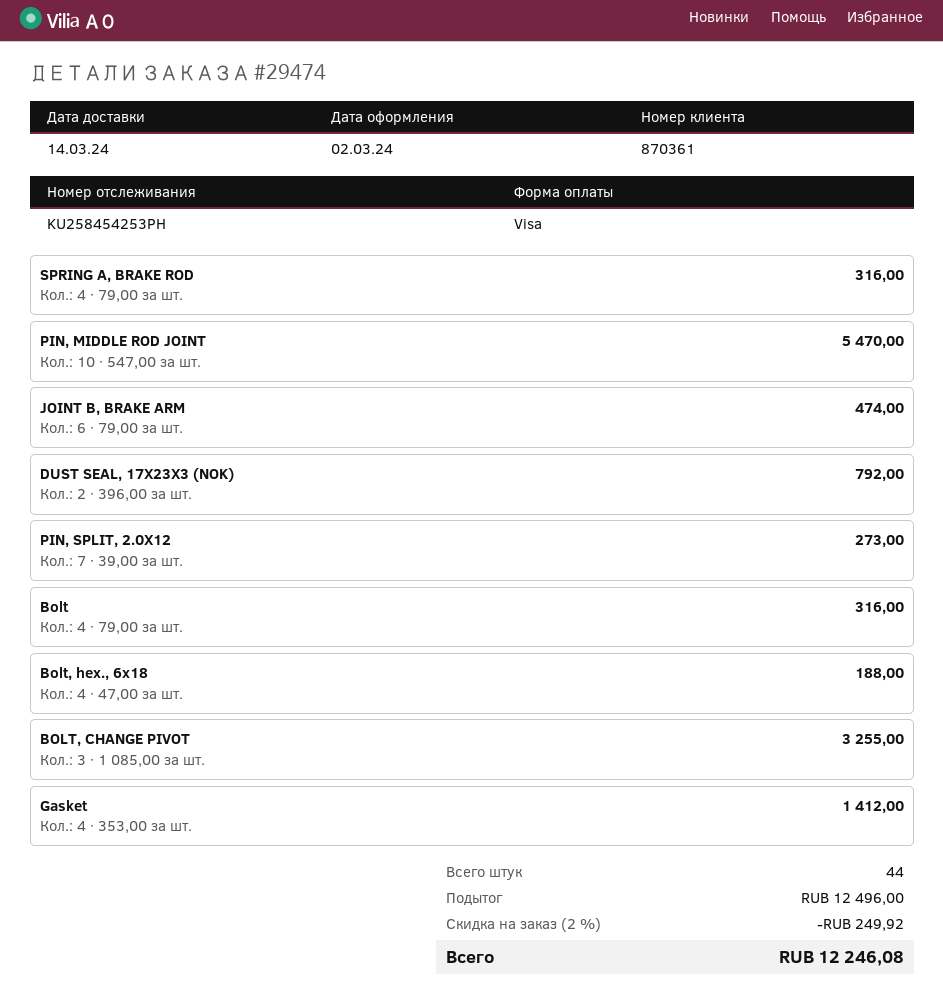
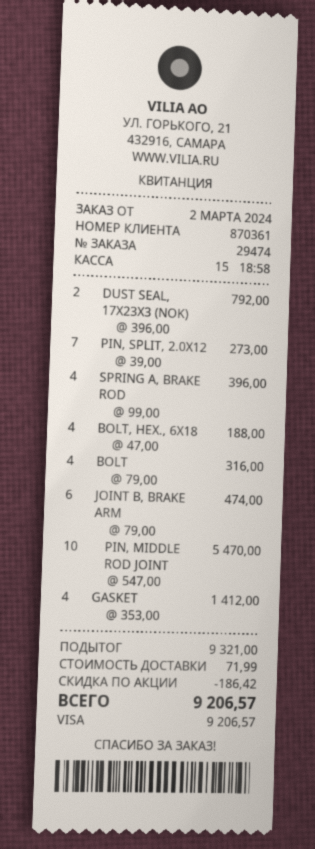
SPRING A, BRAKE ROD: 4 x 79.00 = 316.00 -> 4 x 99.00 = 396.00
BOLT, CHANGE PIVOT: 3 x 1085.00 = 3255.00 -> none
subtotal: 12496.00 -> 9321.00
discount: 249.92 -> 186.42
shipping: none -> 71.99
total: 12246.08 -> 9206.57

